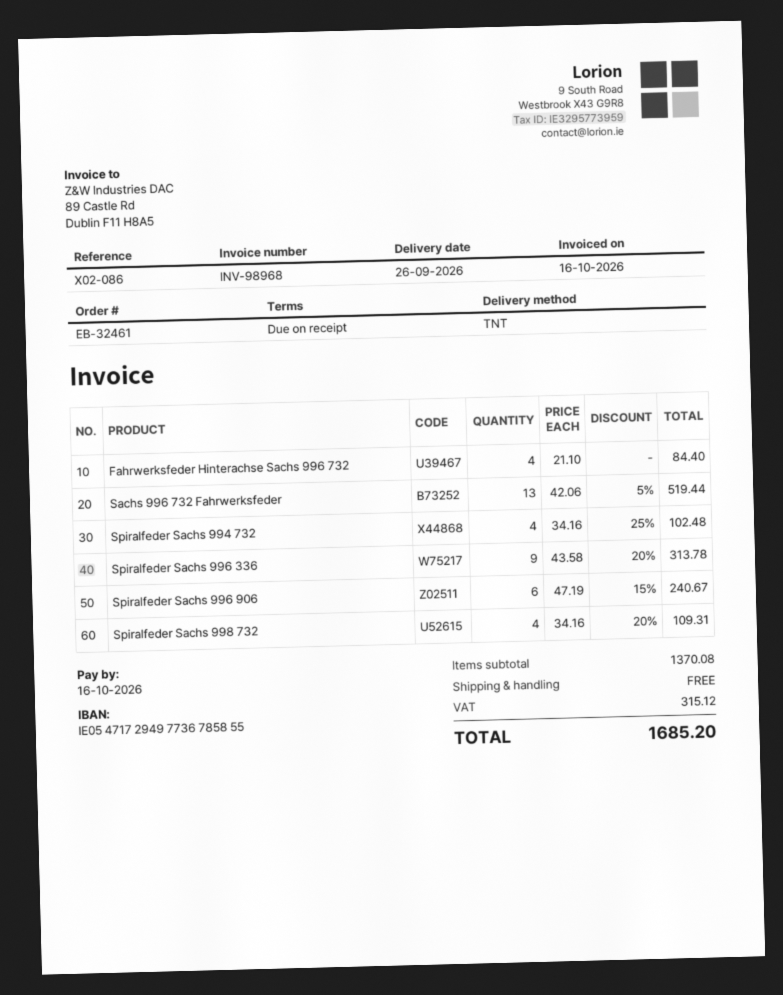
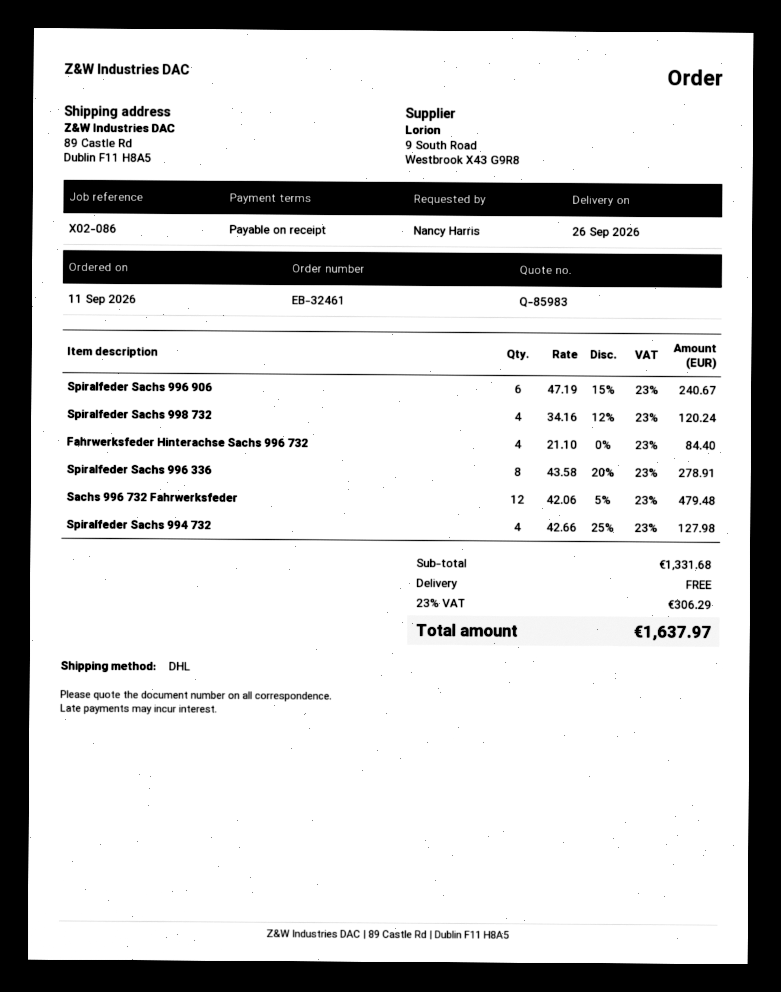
shipping method: TNT -> DHL
Sachs 996 732 Fahrwerksfeder: 13 x 42.06 - 5% = 519.44 -> 12 x 42.06 - 5% = 479.48
Spiralfeder Sachs 994 732: 4 x 34.16 - 25% = 102.48 -> 4 x 42.66 - 25% = 127.98
Spiralfeder Sachs 996 336: 9 x 43.58 - 20% = 313.78 -> 8 x 43.58 - 20% = 278.91
Spiralfeder Sachs 998 732: 4 x 34.16 - 20% = 109.31 -> 4 x 34.16 - 12% = 120.24
subtotal: 1370.08 -> 1331.68
tax: 315.12 -> 306.29
total: 1685.20 -> 1637.97

